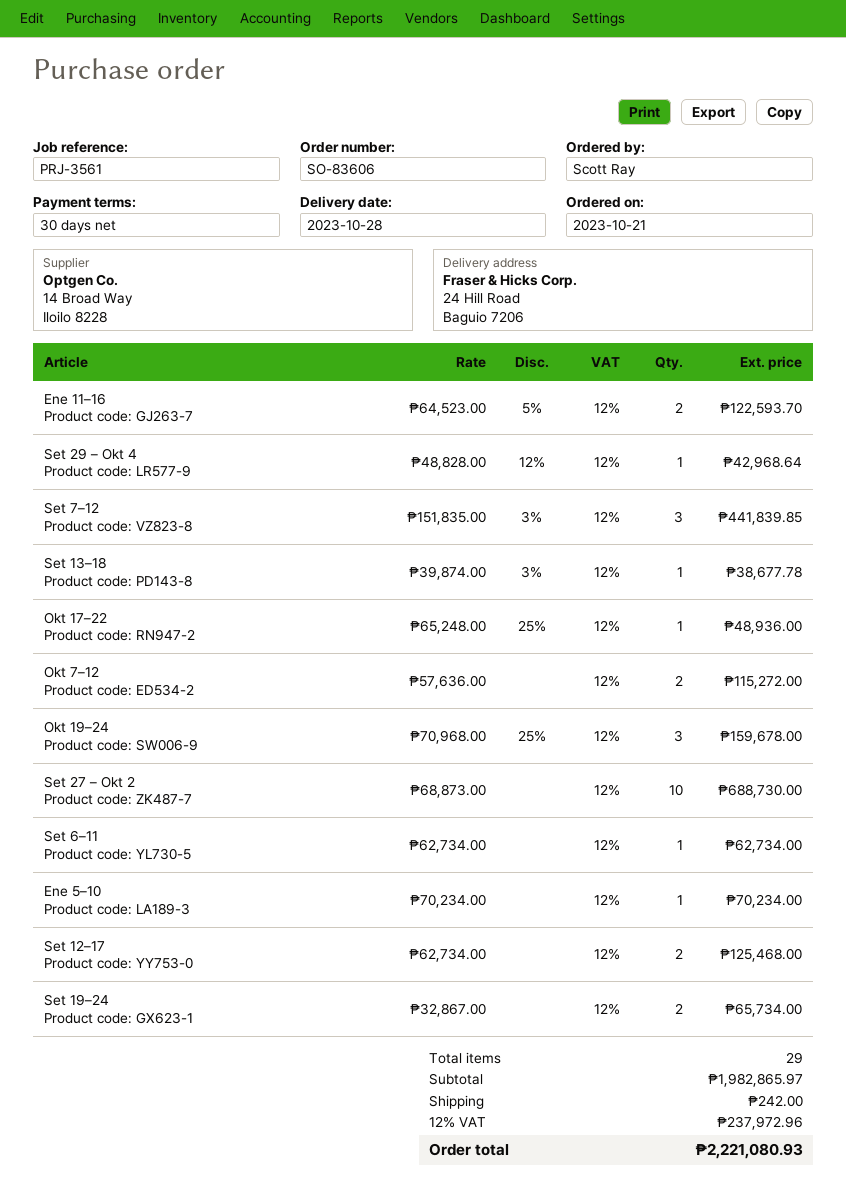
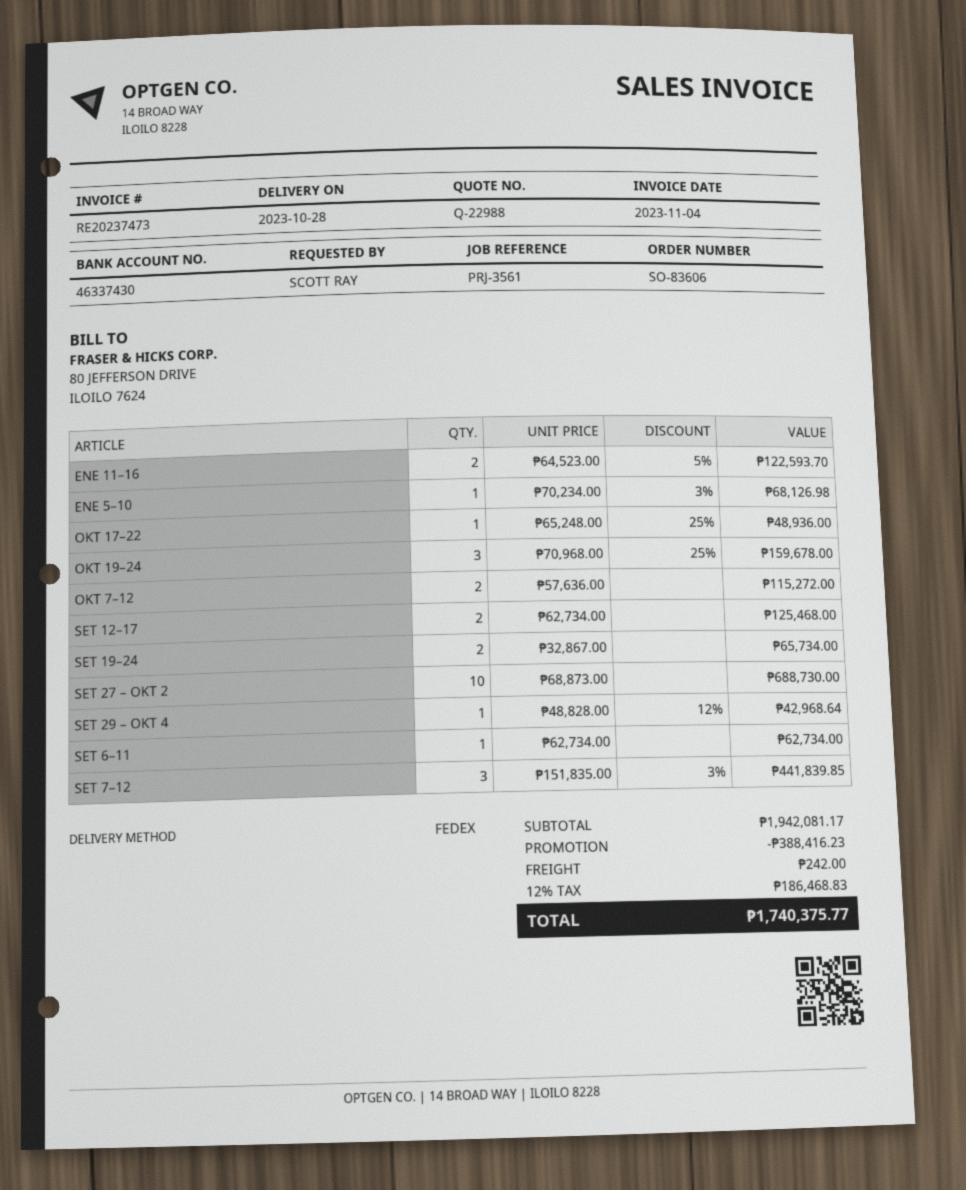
Set 13–18: 1 x 39874.00 - 3% = 38677.78 -> none
Ene 5–10: 1 x 70234.00 = 70234.00 -> 1 x 70234.00 - 3% = 68126.98
subtotal: 1982865.97 -> 1942081.17
discount: none -> 388416.23
tax: 12% = 237972.96 -> 12% = 186468.83
total: 2221080.93 -> 1740375.77

